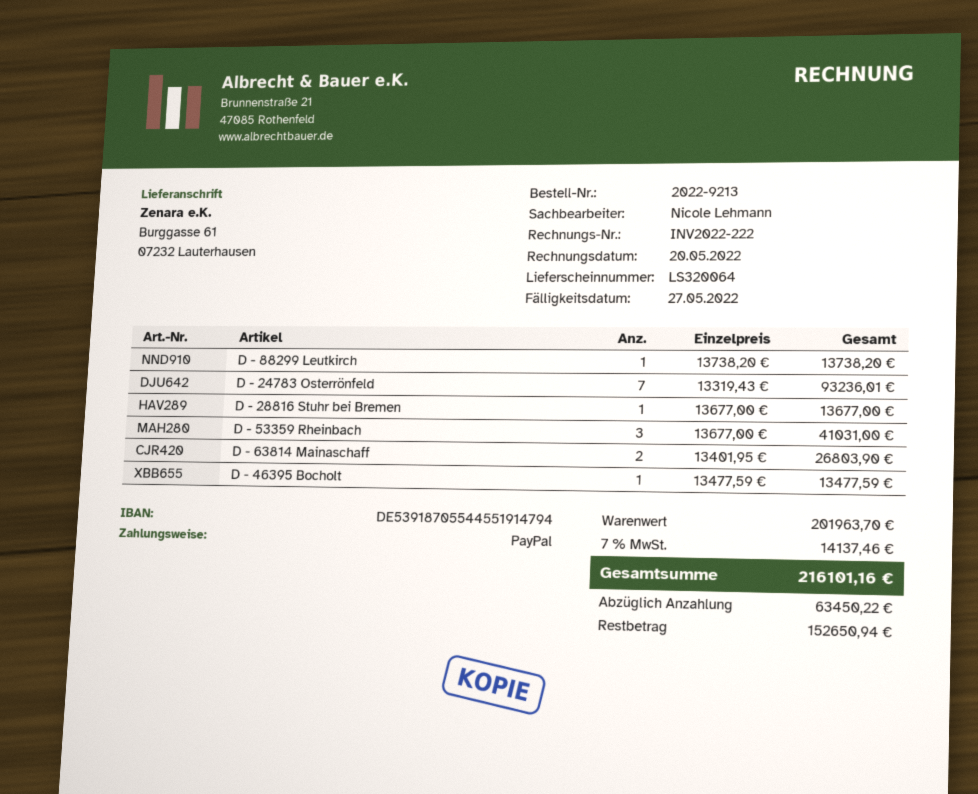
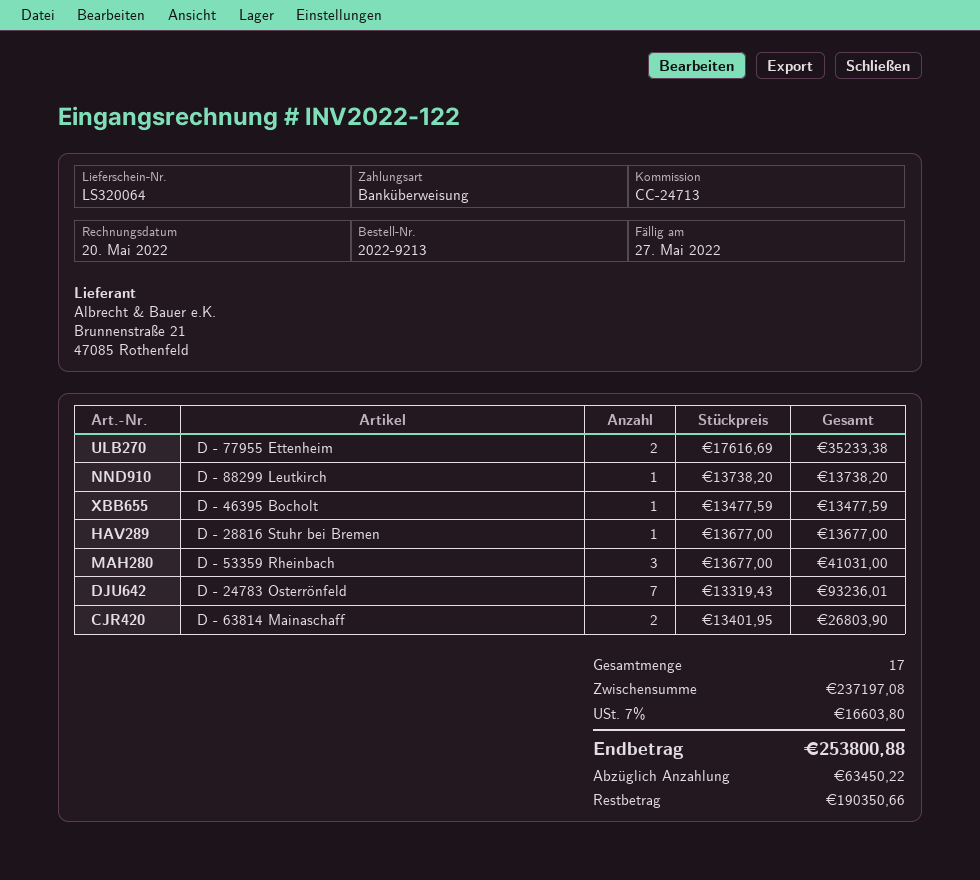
invoice number: INV2022-222 -> INV2022-122
payment method: PayPal -> bank transfer
D - 77955 Ettenheim: none -> 2 x 17616.69 = 35233.38
subtotal: 201963.70 -> 237197.08
tax: 7% = 14137.46 -> 7% = 16603.80
total: 216101.16 -> 253800.88
balance: 152650.94 -> 190350.66

